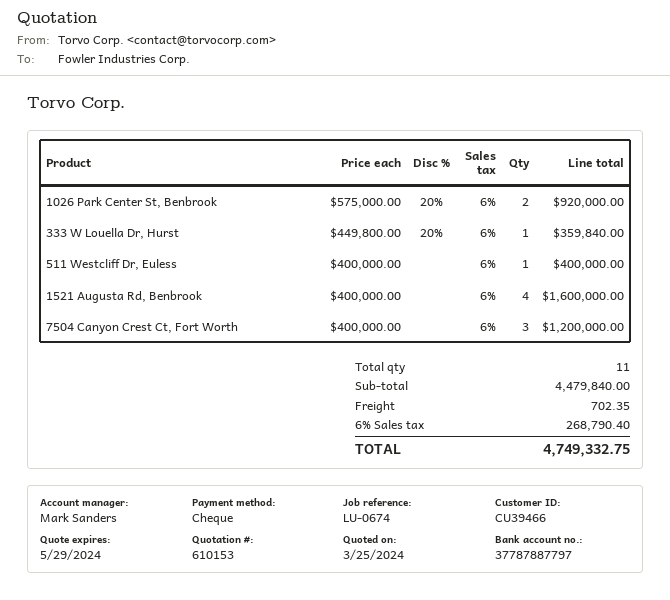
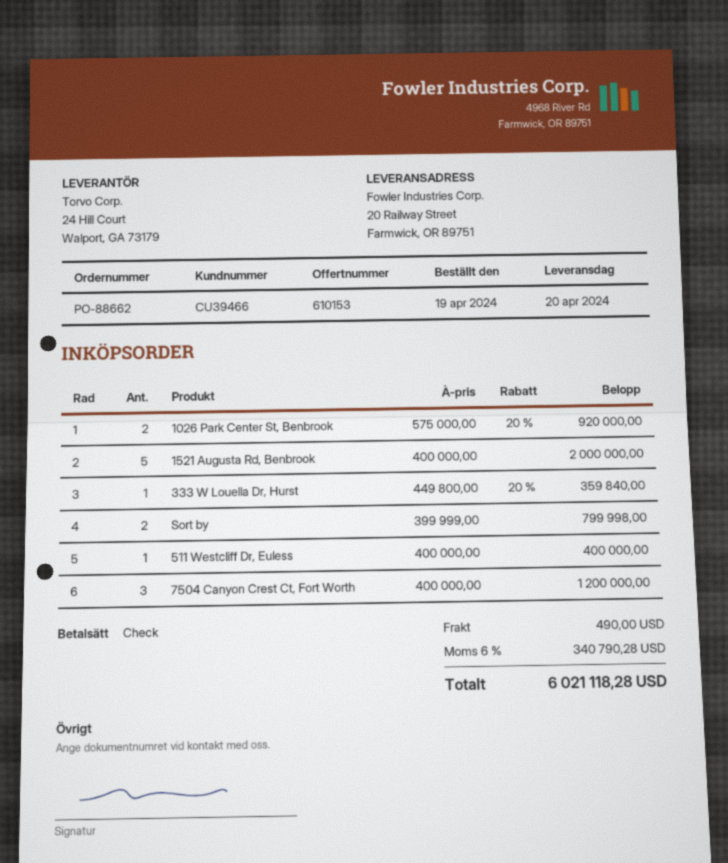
1521 Augusta Rd, Benbrook: 4 x 400000.00 = 1600000.00 -> 5 x 400000.00 = 2000000.00
Sort by: none -> 2 x 399999.00 = 799998.00
shipping: 702.35 -> 490.00
tax: 6% = 268790.40 -> 6% = 340790.28
total: 4749332.75 -> 6021118.28

